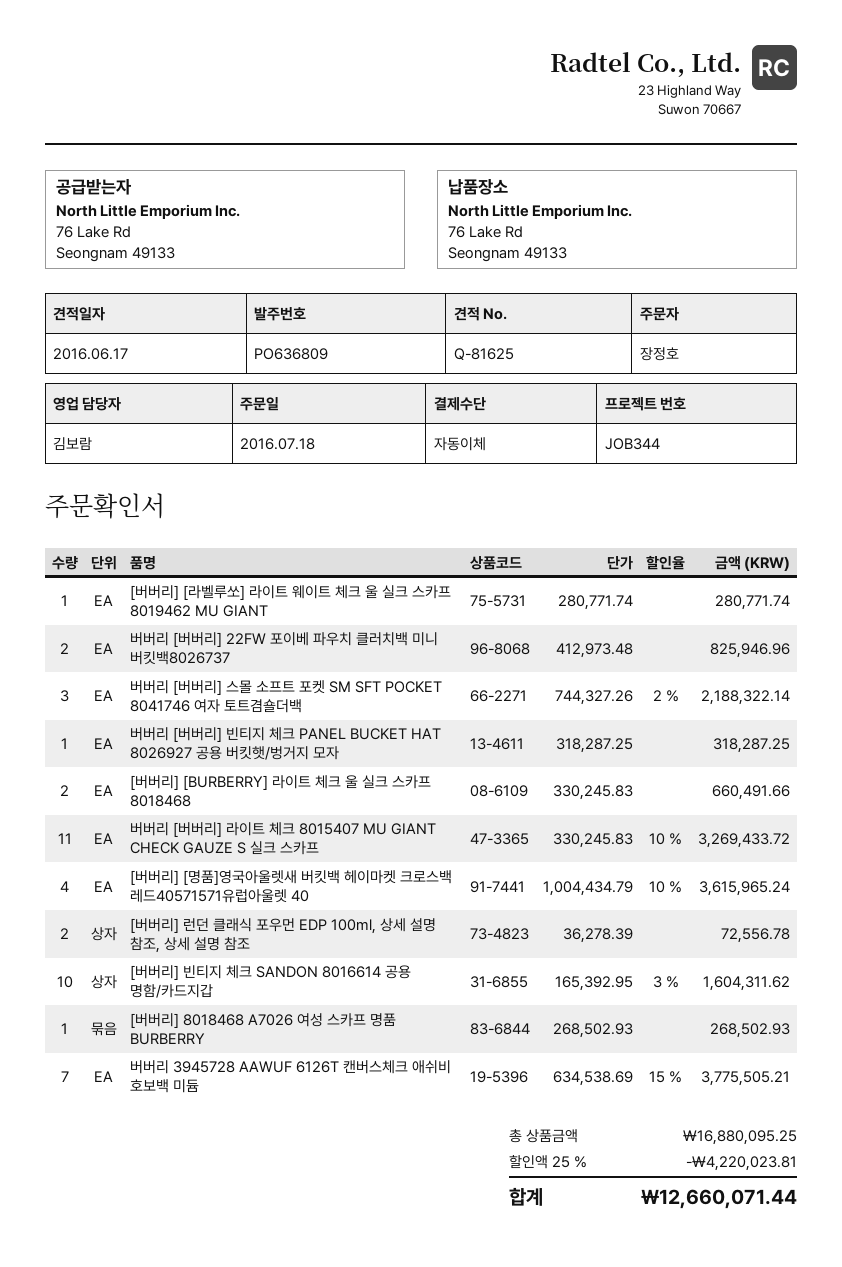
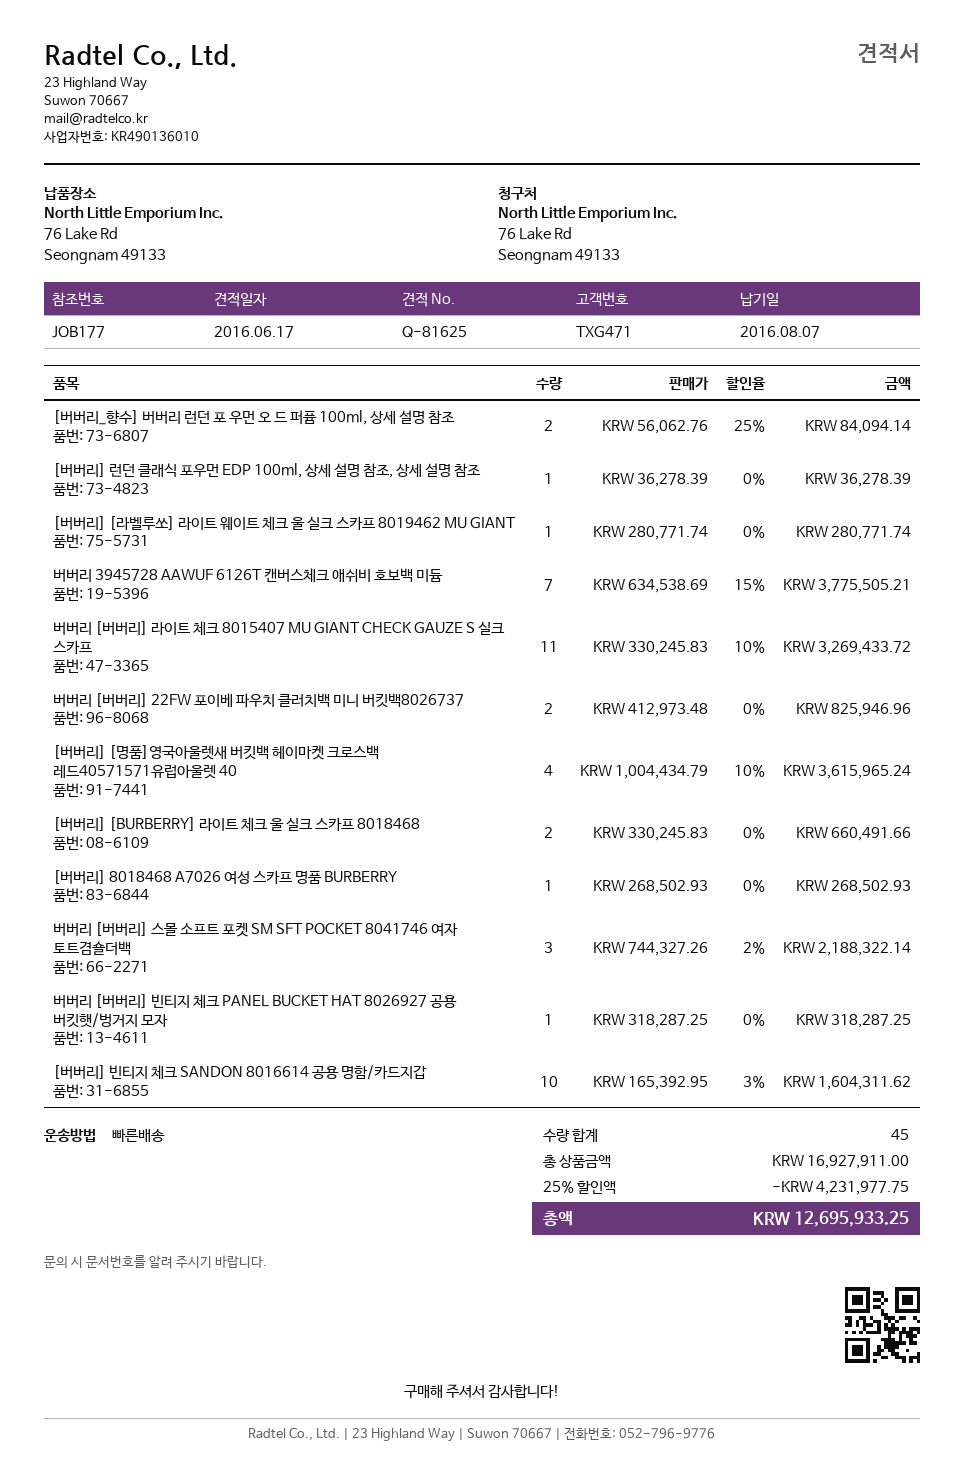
reference: JOB344 -> JOB177
[버버리] 런던 클래식 포우먼 EDP 100ml, 상세 설명 참조, 상세 설명 참조: 2 x 36278.39 = 72556.78 -> 1 x 36278.39 = 36278.39
[버버리_향수] 버버리 런던 포 우먼 오 드 퍼퓸 100ml, 상세 설명 참조: none -> 2 x 56062.76 - 25% = 84094.14
subtotal: 16880095.25 -> 16927911.00
discount: 25% = 4220023.81 -> 25% = 4231977.75
total: 12660071.44 -> 12695933.25

